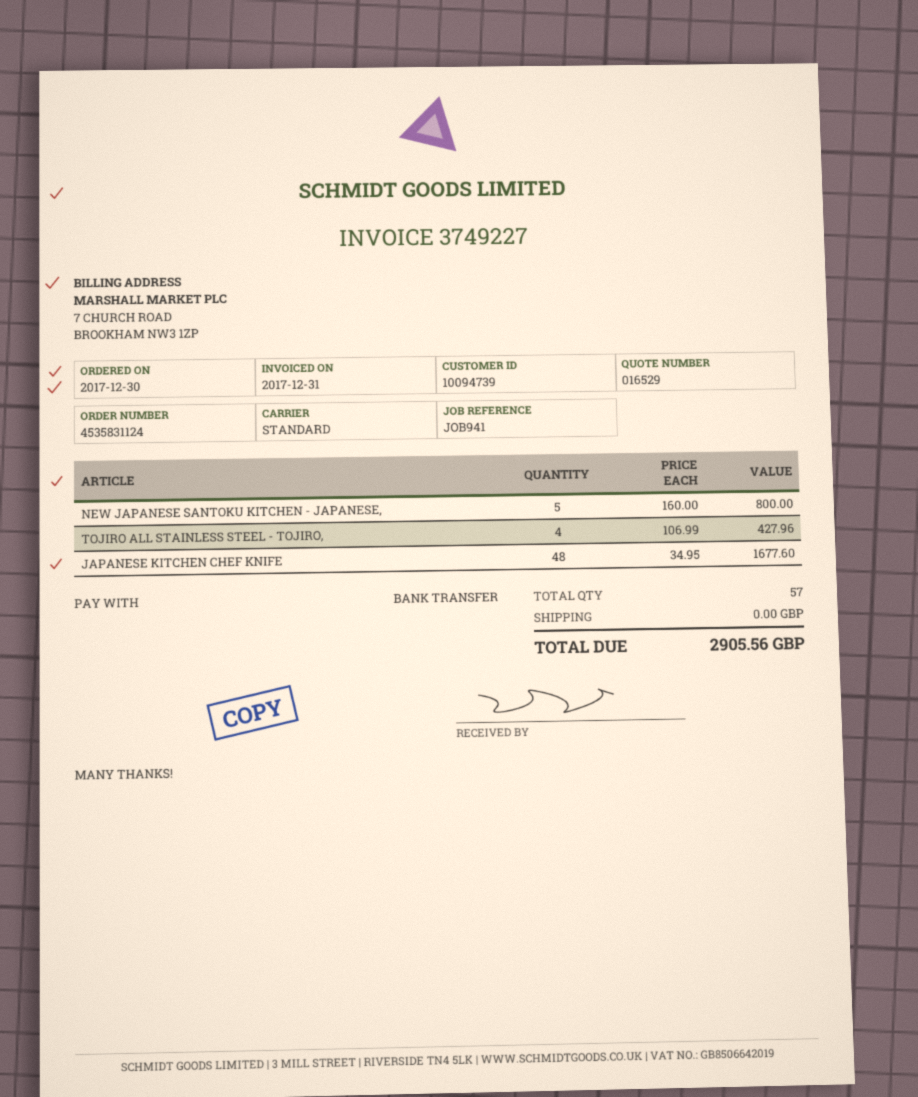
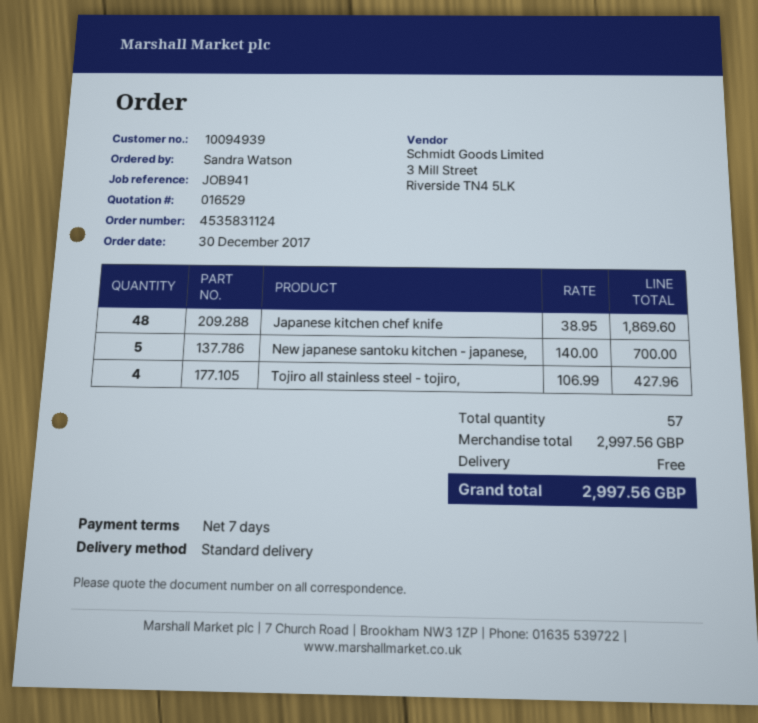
customer number: 10094739 -> 10094939
NEW JAPANESE SANTOKU KITCHEN - JAPANESE,: 5 x 160.00 = 800.00 -> 5 x 140.00 = 700.00
JAPANESE KITCHEN CHEF KNIFE: 48 x 34.95 = 1677.60 -> 48 x 38.95 = 1869.60
total: 2905.56 -> 2997.56

